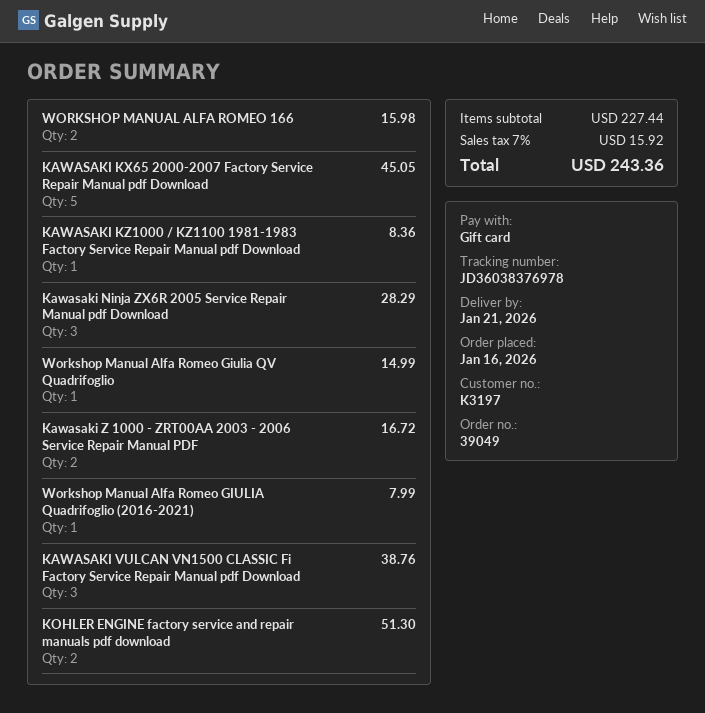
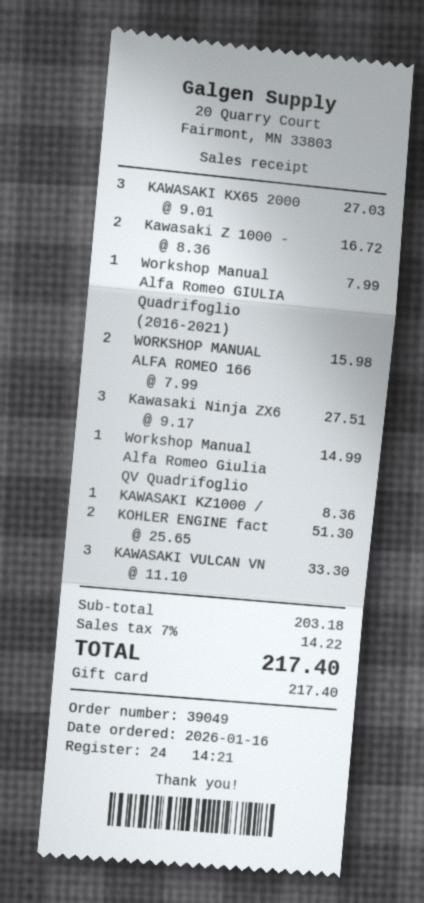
KAWASAKI KX65 2000-2007 Factory Service Repair Manual pdf Download: 5 for 45.05 -> 3 for 27.03
Kawasaki Ninja ZX6R 2005 Service Repair Manual pdf Download: 3 for 28.29 -> 3 for 27.51
KAWASAKI VULCAN VN1500 CLASSIC Fi Factory Service Repair Manual pdf Download: 3 for 38.76 -> 3 for 33.30
subtotal: 227.44 -> 203.18
tax: 7% = 15.92 -> 7% = 14.22
total: 243.36 -> 217.40

